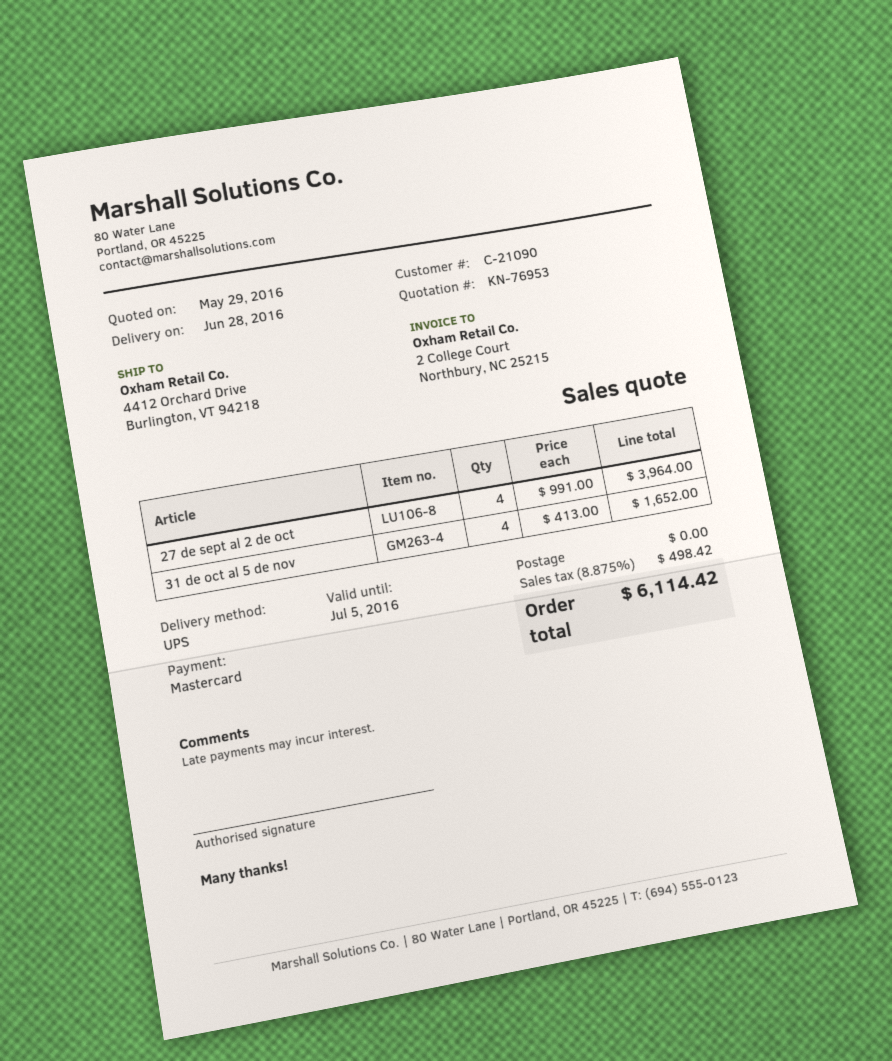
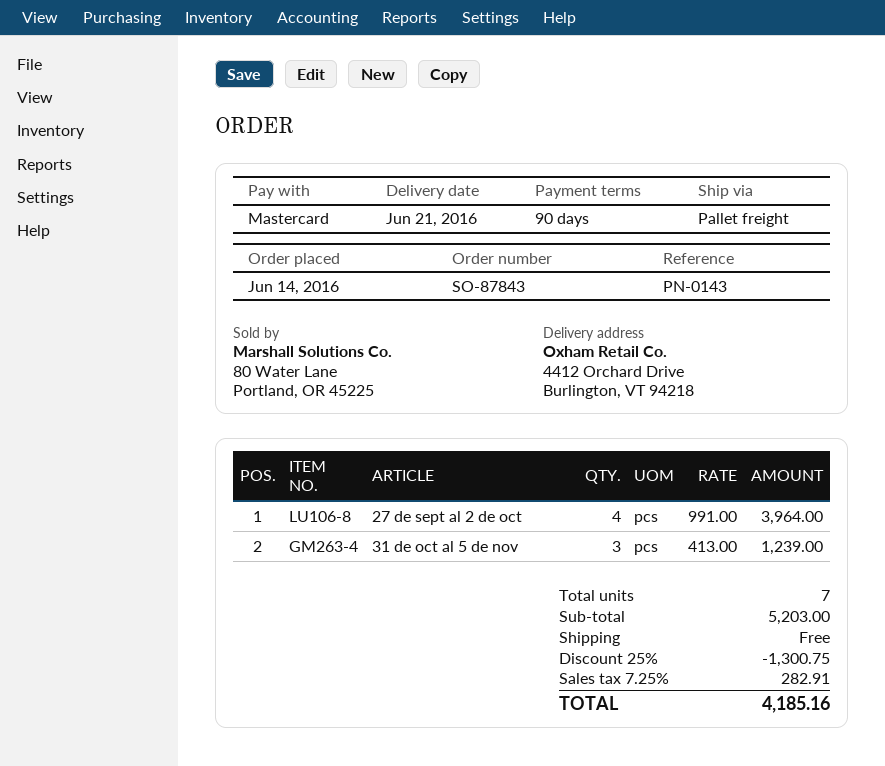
delivery date: 2016-06-28 -> 2016-06-21
shipping method: UPS -> pallet freight
31 de oct al 5 de nov: 4 x 413.00 = 1652.00 -> 3 x 413.00 = 1239.00
discount: none -> 25% = 1300.75
tax: 8.875% = 498.42 -> 7.25% = 282.91
total: 6114.42 -> 4185.16

